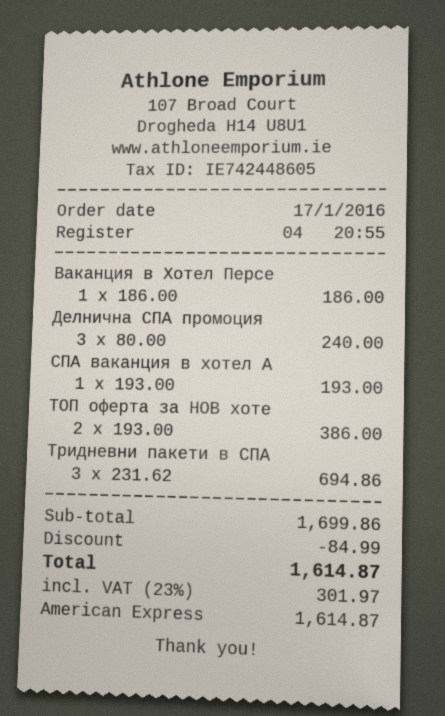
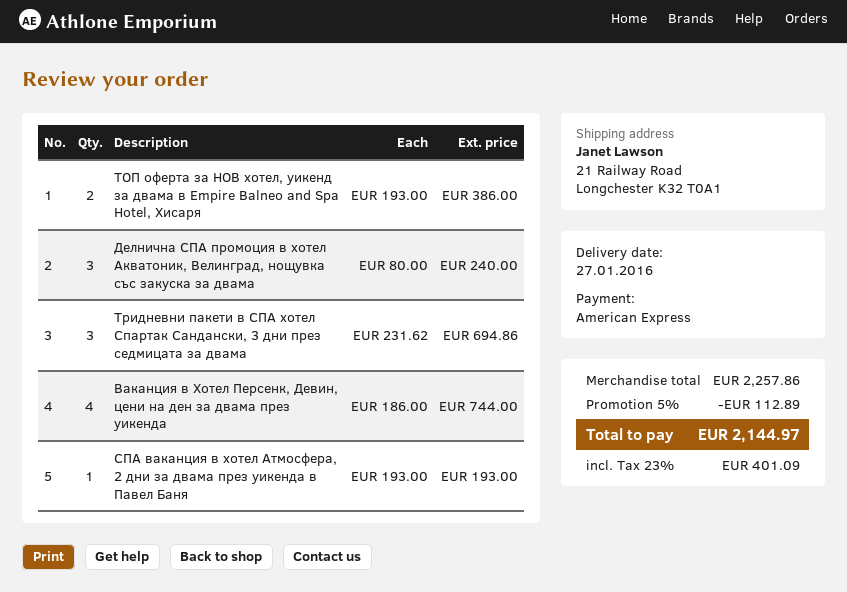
Ваканция в Хотел Персе: 1 x 186.00 = 186.00 -> 4 x 186.00 = 744.00
subtotal: 1699.86 -> 2257.86
discount: 84.99 -> 112.89
tax: 23% = 301.97 -> 23% = 401.09
total: 1614.87 -> 2144.97

